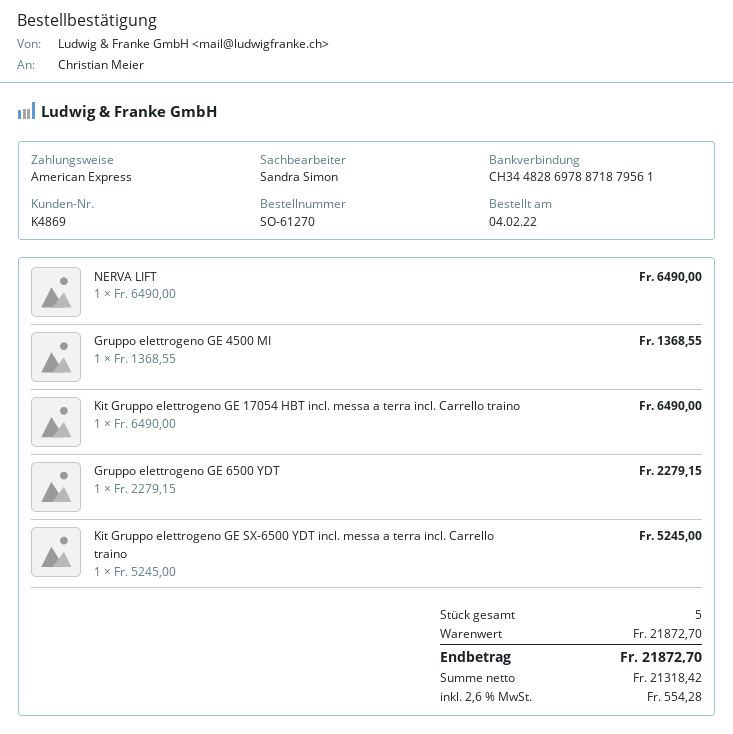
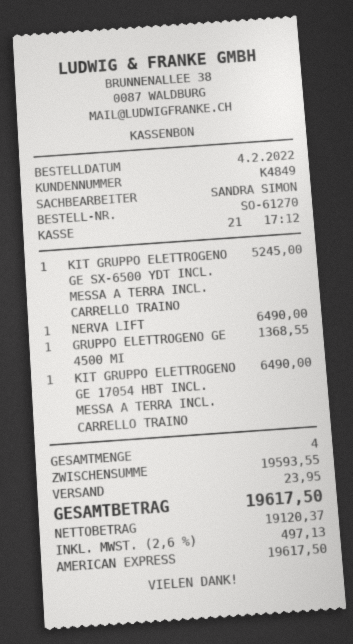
customer number: K4869 -> K4849
Gruppo elettrogeno GE 6500 YDT: 1 x 2279.15 = 2279.15 -> none
total quantity: 5 -> 4
subtotal: 21872.70 -> 19593.55
shipping: none -> 23.95
net: 21318.42 -> 19120.37
tax: 2.6% = 554.28 -> 2.6% = 497.13
total: 21872.70 -> 19617.50

